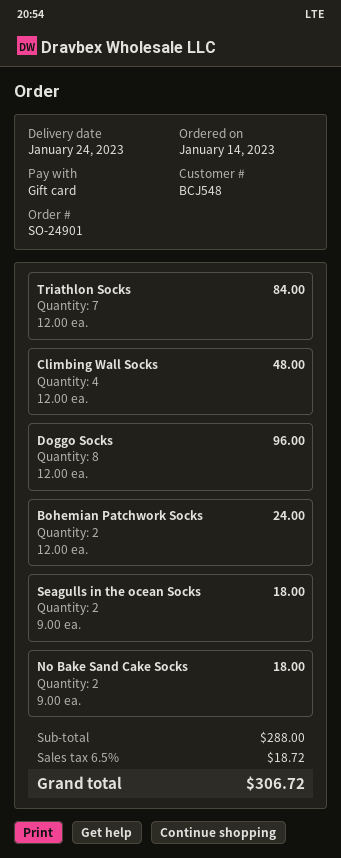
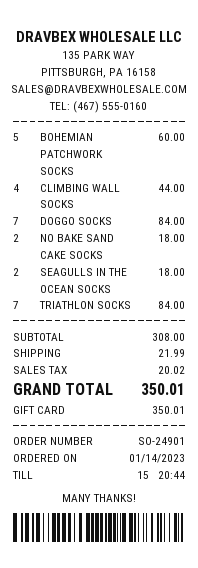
Climbing Wall Socks: 4 for 48.00 -> 4 for 44.00
Doggo Socks: 8 for 96.00 -> 7 for 84.00
Bohemian Patchwork Socks: 2 for 24.00 -> 5 for 60.00
subtotal: 288.00 -> 308.00
shipping: none -> 21.99
tax: 18.72 -> 20.02
total: 306.72 -> 350.01

